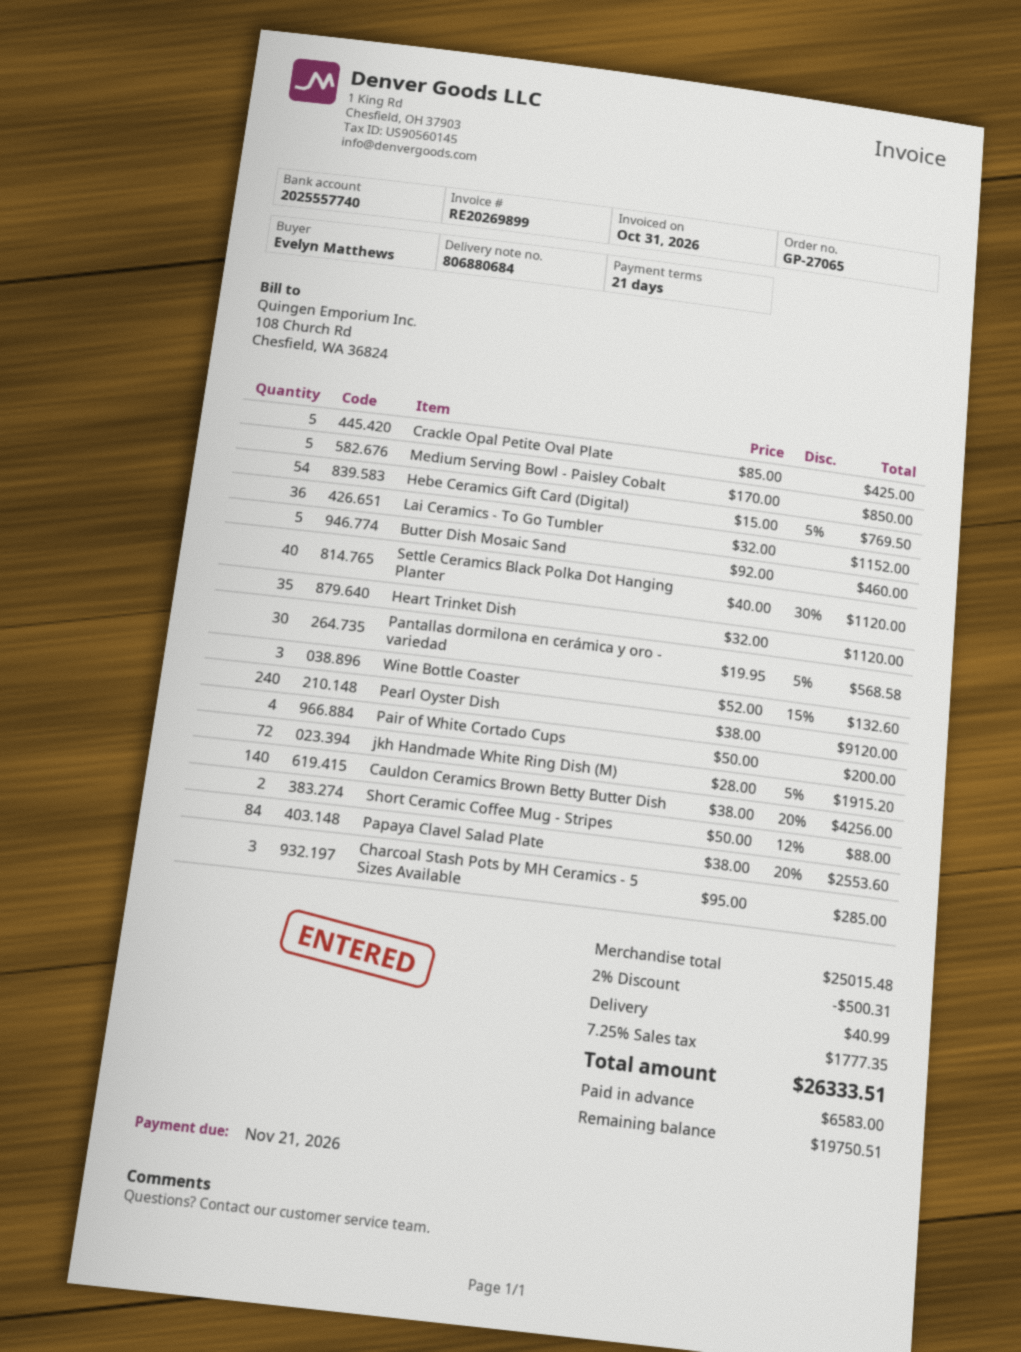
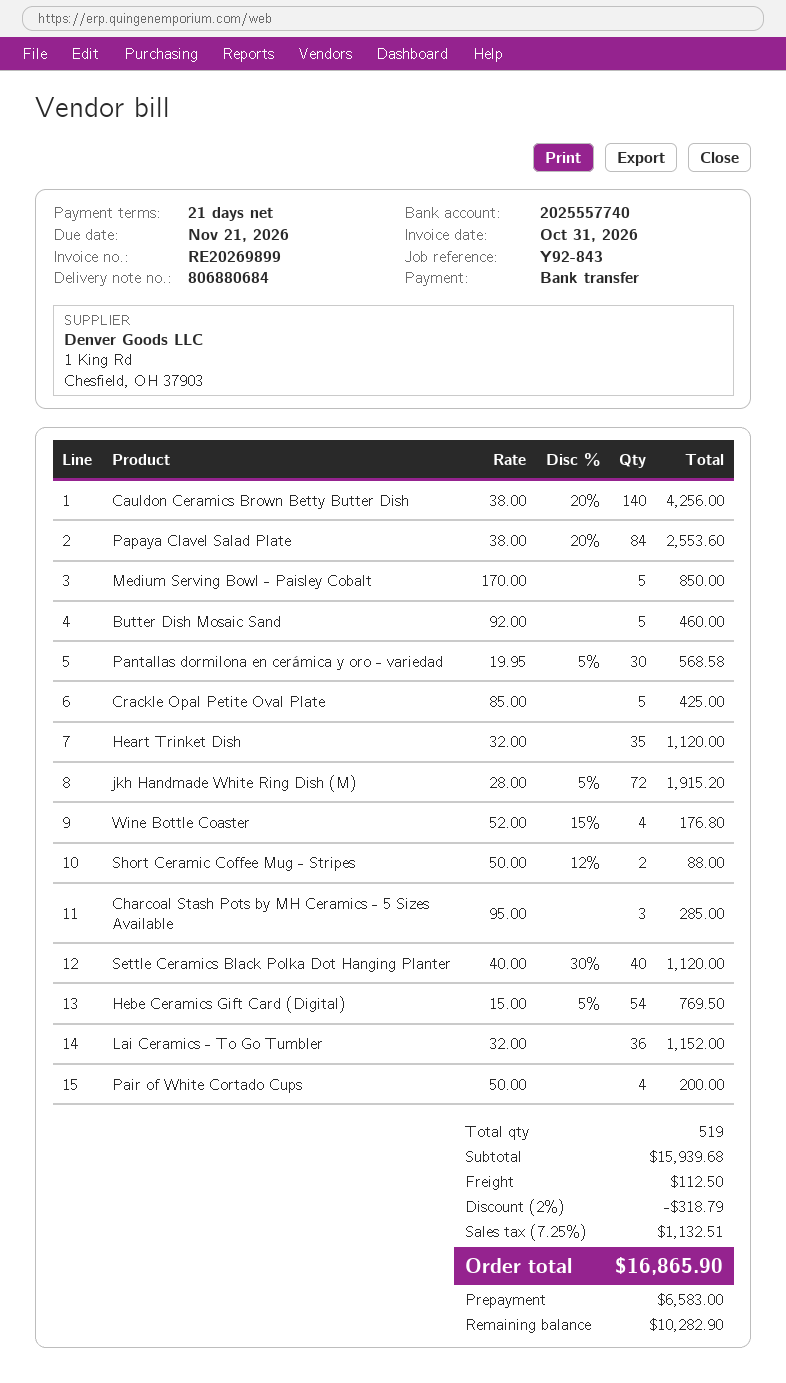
Wine Bottle Coaster: 3 x 52.00 - 15% = 132.60 -> 4 x 52.00 - 15% = 176.80
Pearl Oyster Dish: 240 x 38.00 = 9120.00 -> none
subtotal: 25015.48 -> 15939.68
discount: 2% = 500.31 -> 2% = 318.79
shipping: 40.99 -> 112.50
tax: 7.25% = 1777.35 -> 7.25% = 1132.51
total: 26333.51 -> 16865.90
balance: 19750.51 -> 10282.90

